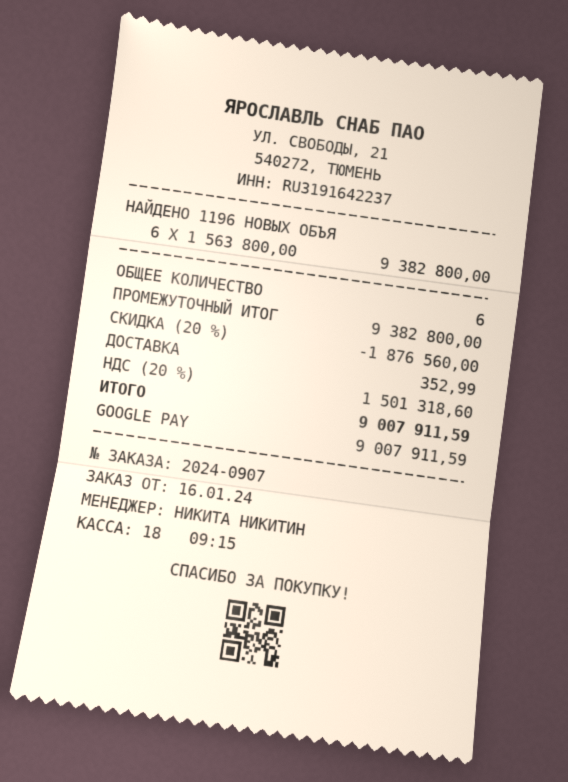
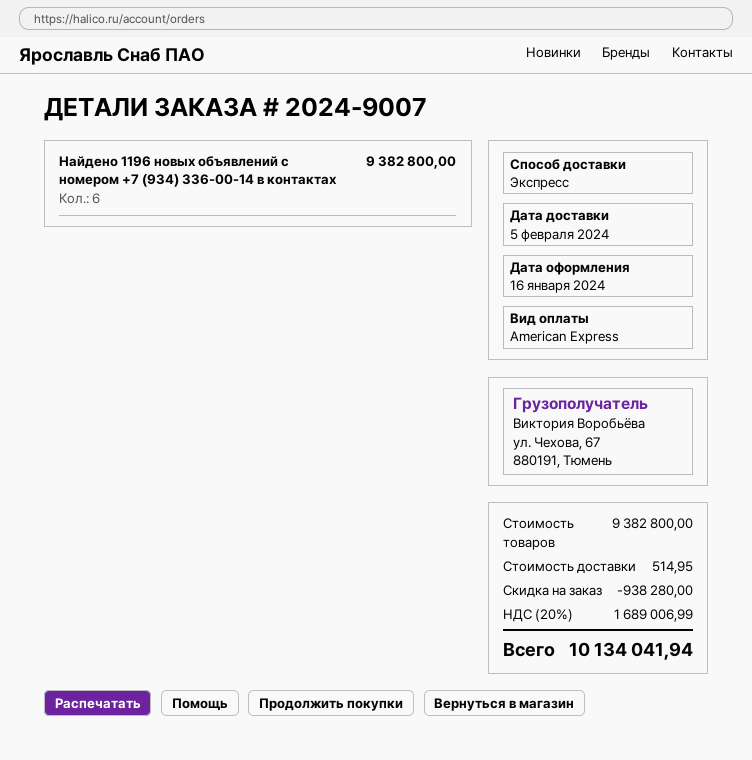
order number: 2024-0907 -> 2024-9007
payment method: Google Pay -> American Express
discount: 1876560.00 -> 938280.00
shipping: 352.99 -> 514.95
tax: 20% = 1501318.60 -> 20% = 1689006.99
total: 9007911.59 -> 10134041.94

